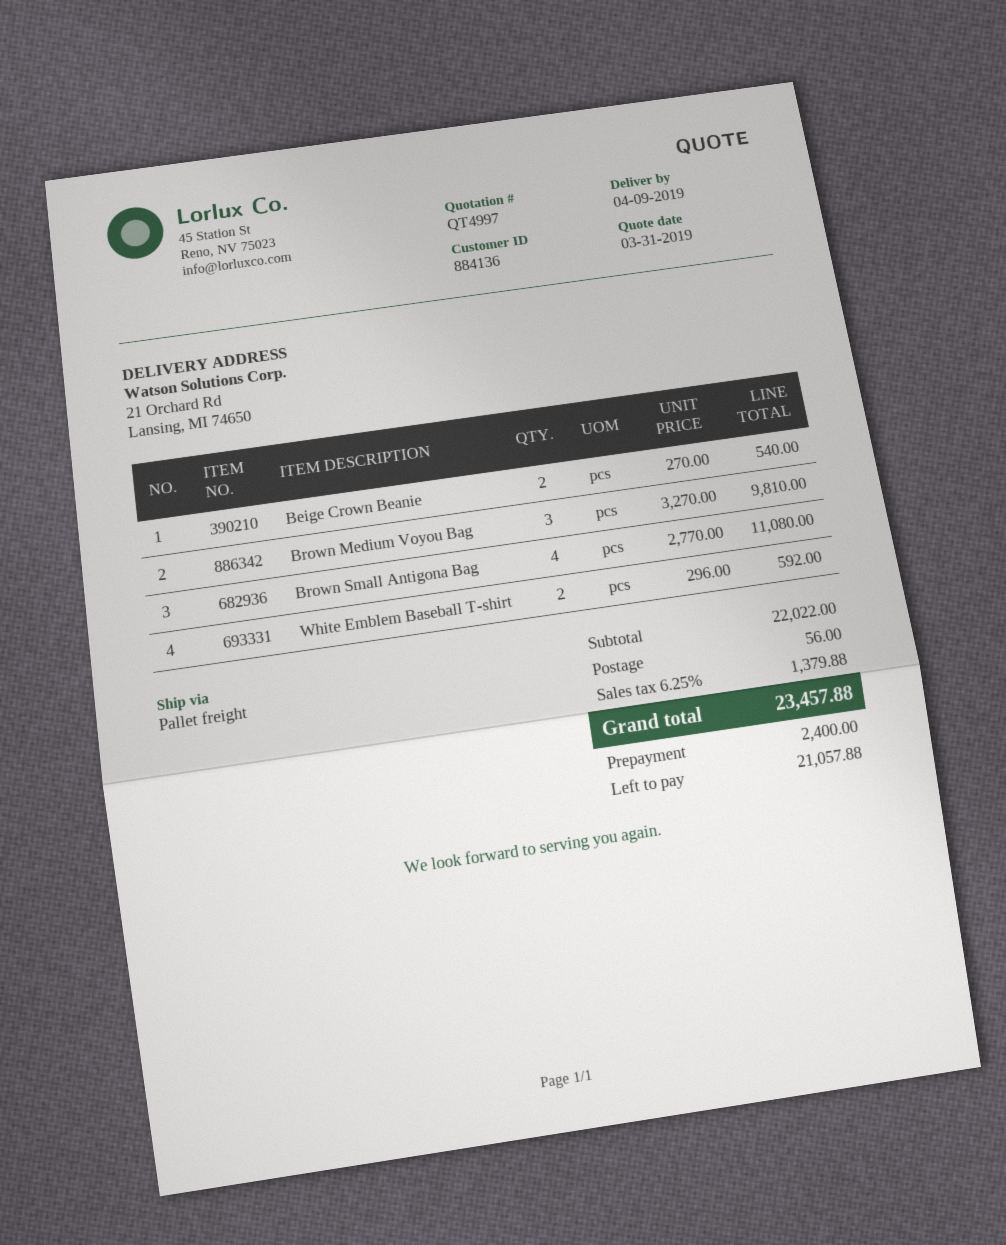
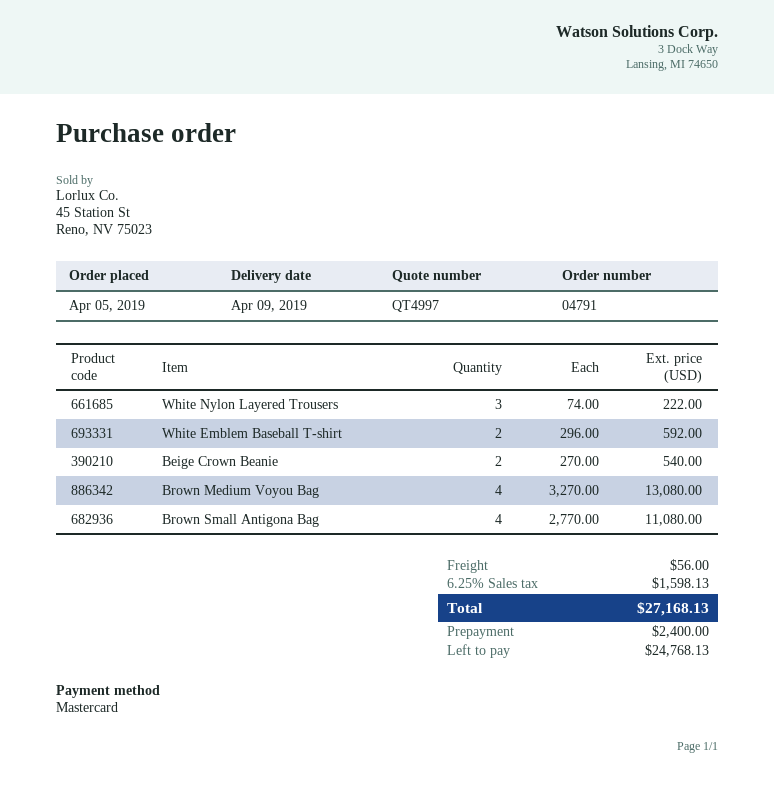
Brown Medium Voyou Bag: 3 x 3270.00 = 9810.00 -> 4 x 3270.00 = 13080.00
White Nylon Layered Trousers: none -> 3 x 74.00 = 222.00
tax: 6.25% = 1379.88 -> 6.25% = 1598.13
total: 23457.88 -> 27168.13
balance: 21057.88 -> 24768.13

